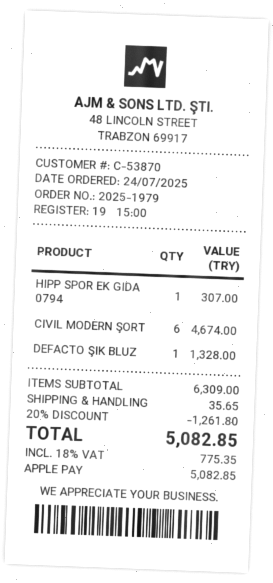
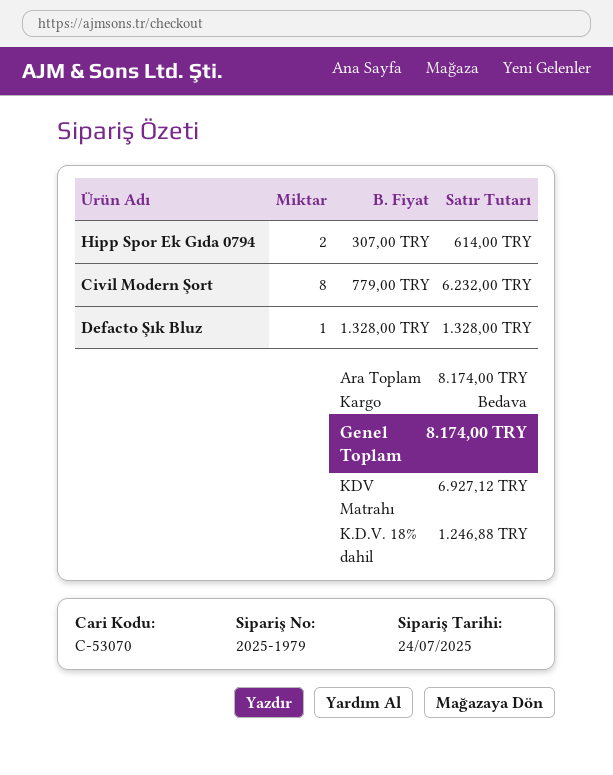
customer number: C-53870 -> C-53070
HIPP SPOR EK GIDA 0794: 1 for 307.00 -> 2 for 614.00
CIVIL MODERN ŞORT: 6 for 4674.00 -> 8 for 6232.00
subtotal: 6309.00 -> 8174.00
discount: 20% = 1261.80 -> none
shipping: 35.65 -> 0.00
tax: 18% = 775.35 -> 18% = 1246.88
total: 5082.85 -> 8174.00

